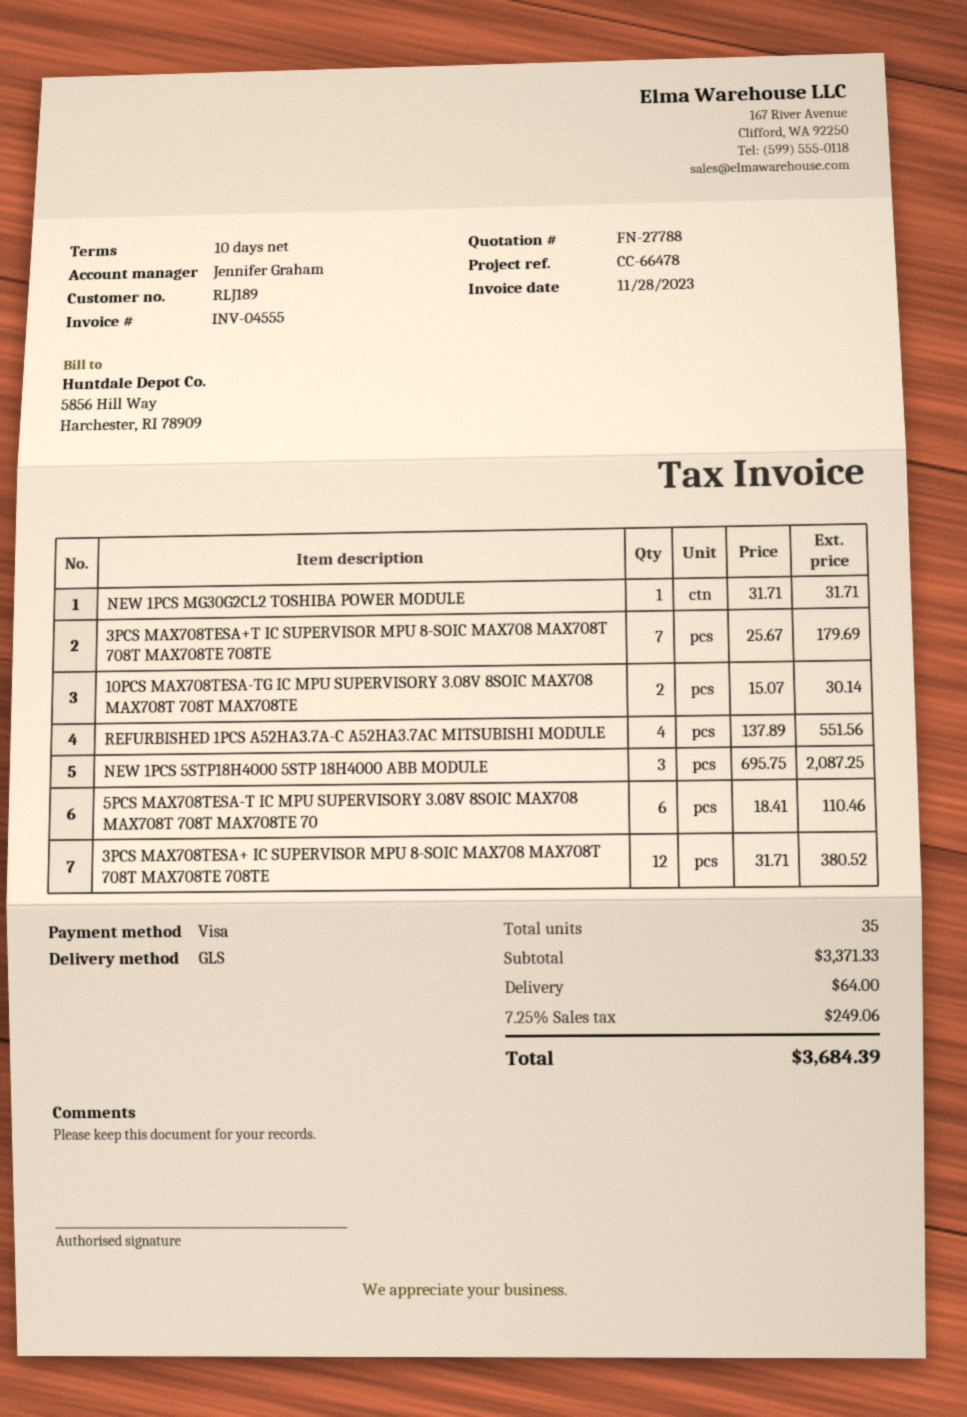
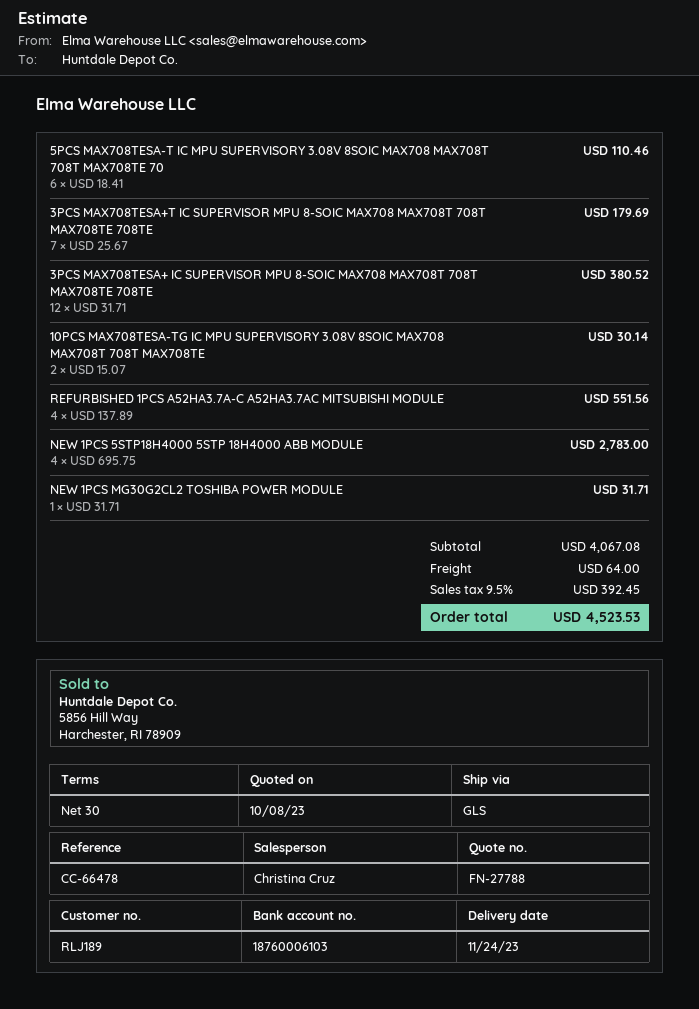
payment terms: 10 days -> 30 days
sales rep: Jennifer Graham -> Christina Cruz
NEW 1PCS 5STP18H4000 5STP 18H4000 ABB MODULE: 3 x 695.75 = 2087.25 -> 4 x 695.75 = 2783.00
subtotal: 3371.33 -> 4067.08
tax: 7.25% = 249.06 -> 9.5% = 392.45
total: 3684.39 -> 4523.53

